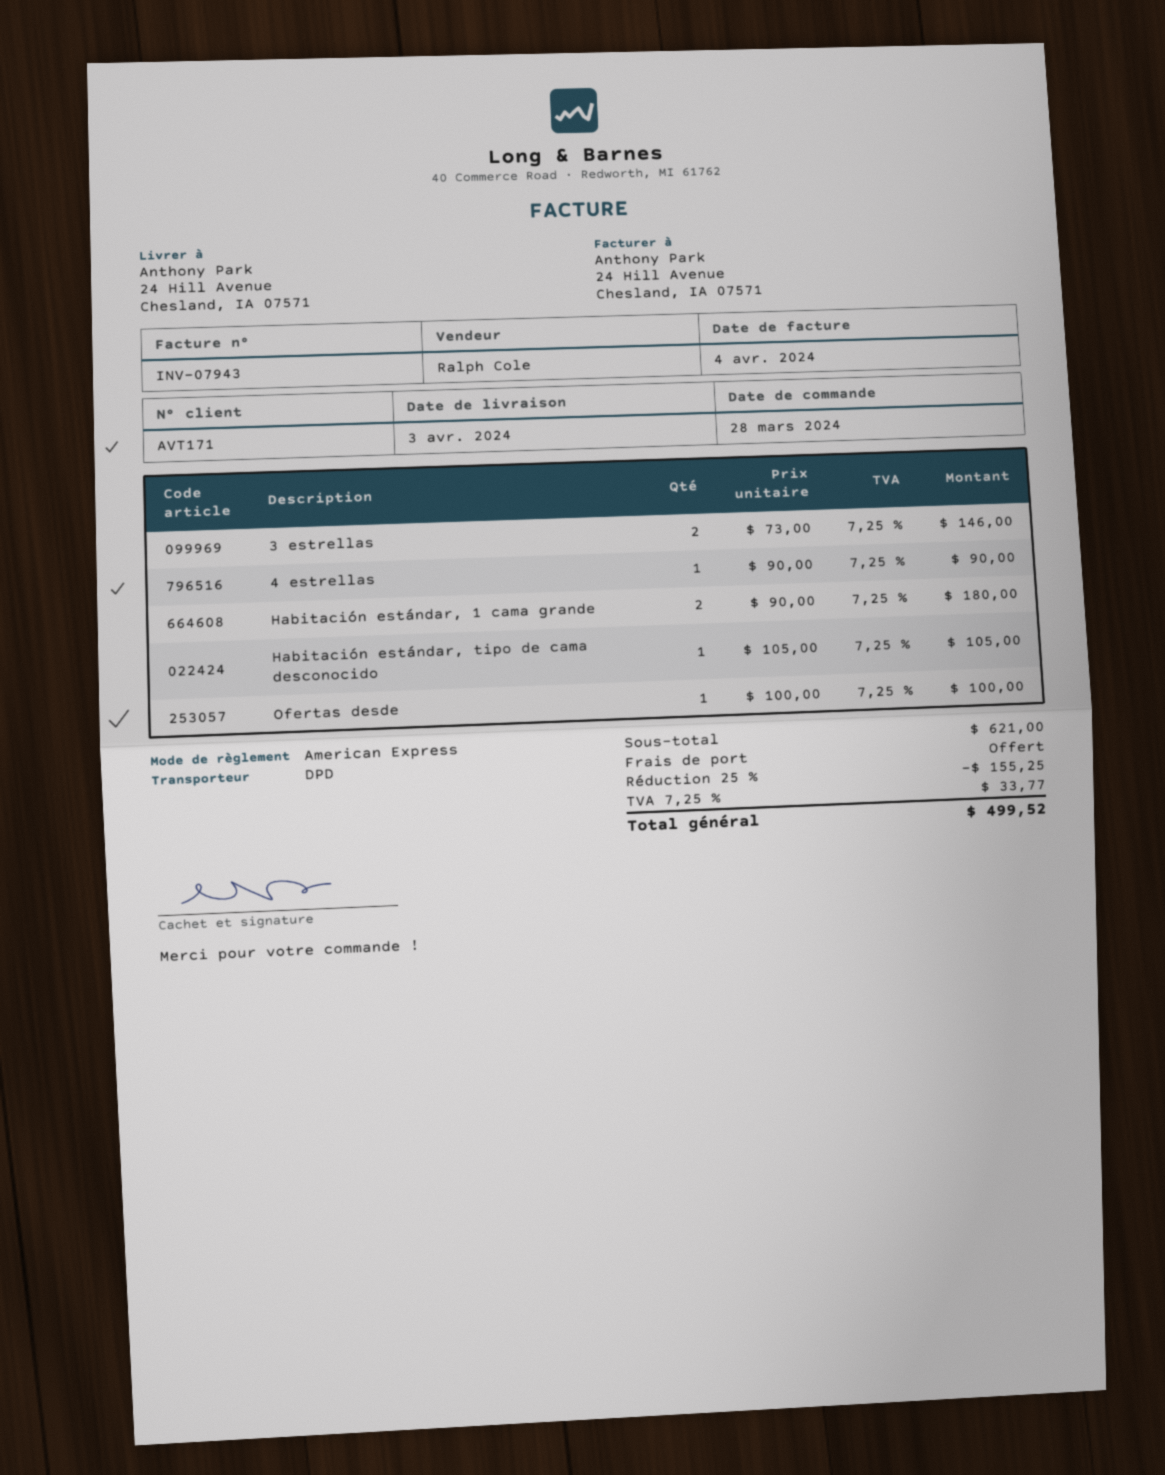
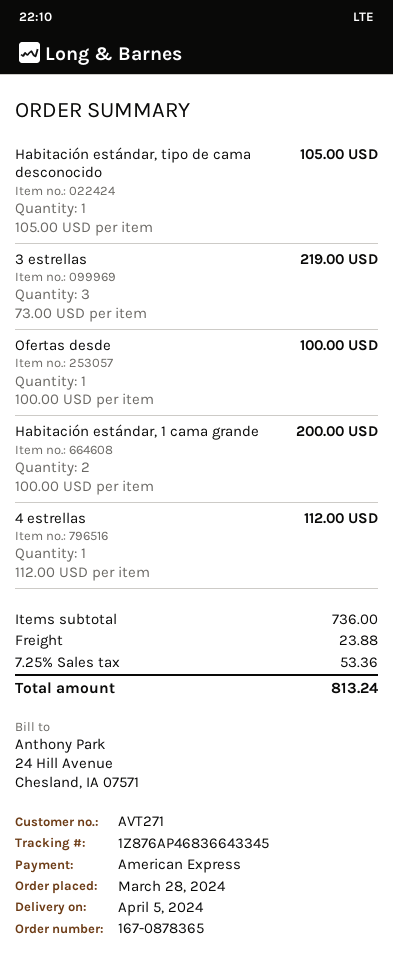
delivery date: 2024-04-03 -> 2024-04-05
customer number: AVT171 -> AVT271
3 estrellas: 2 x 73.00 = 146.00 -> 3 x 73.00 = 219.00
4 estrellas: 1 x 90.00 = 90.00 -> 1 x 112.00 = 112.00
Habitación estándar, 1 cama grande: 2 x 90.00 = 180.00 -> 2 x 100.00 = 200.00
subtotal: 621.00 -> 736.00
discount: 25% = 155.25 -> none
shipping: 0.00 -> 23.88
tax: 7.25% = 33.77 -> 7.25% = 53.36
total: 499.52 -> 813.24

